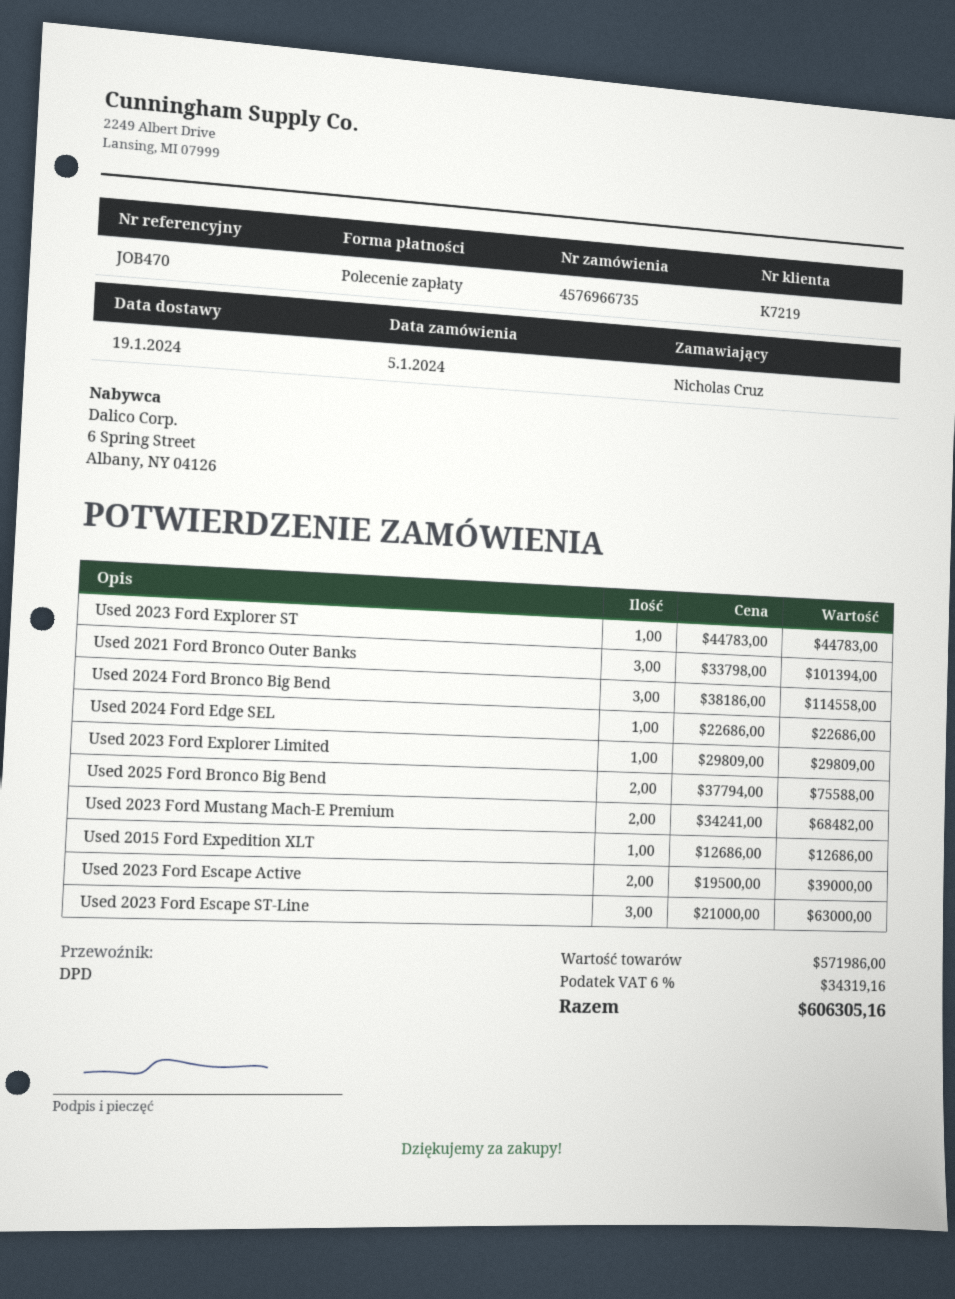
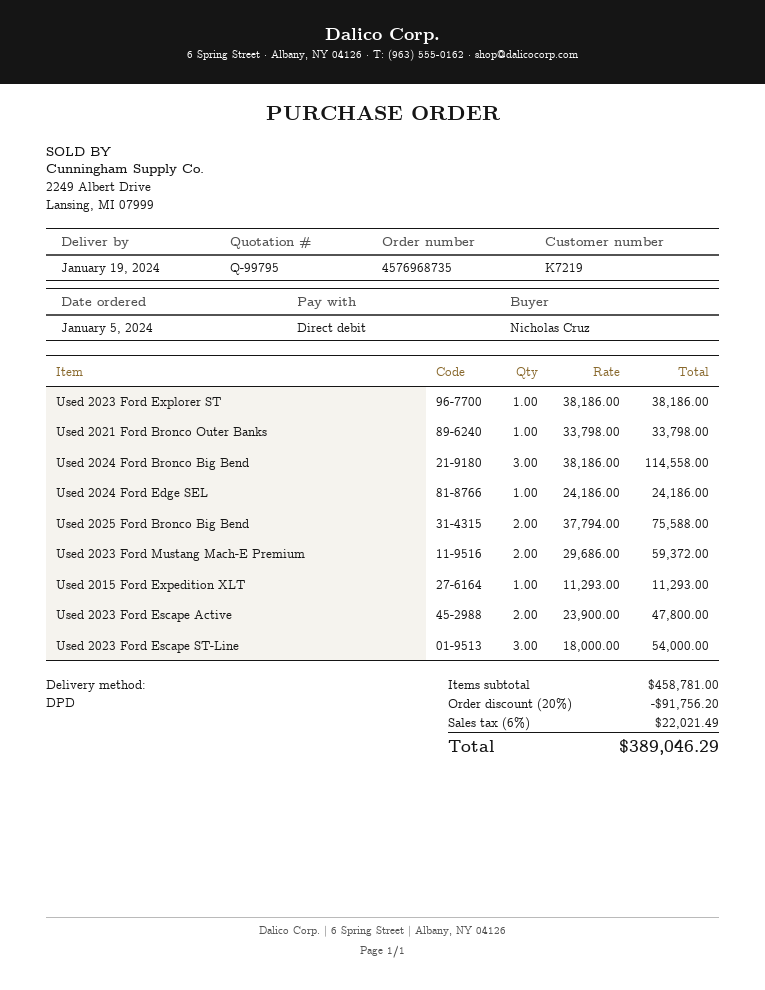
order number: 4576966735 -> 4576968735
Used 2023 Ford Explorer ST: 1 x 44783.00 = 44783.00 -> 1 x 38186.00 = 38186.00
Used 2021 Ford Bronco Outer Banks: 3 x 33798.00 = 101394.00 -> 1 x 33798.00 = 33798.00
Used 2024 Ford Edge SEL: 1 x 22686.00 = 22686.00 -> 1 x 24186.00 = 24186.00
Used 2023 Ford Explorer Limited: 1 x 29809.00 = 29809.00 -> none
Used 2023 Ford Mustang Mach-E Premium: 2 x 34241.00 = 68482.00 -> 2 x 29686.00 = 59372.00
Used 2015 Ford Expedition XLT: 1 x 12686.00 = 12686.00 -> 1 x 11293.00 = 11293.00
Used 2023 Ford Escape Active: 2 x 19500.00 = 39000.00 -> 2 x 23900.00 = 47800.00
Used 2023 Ford Escape ST-Line: 3 x 21000.00 = 63000.00 -> 3 x 18000.00 = 54000.00
subtotal: 571986.00 -> 458781.00
discount: none -> 20% = 91756.20
tax: 6% = 34319.16 -> 6% = 22021.49
total: 606305.16 -> 389046.29

